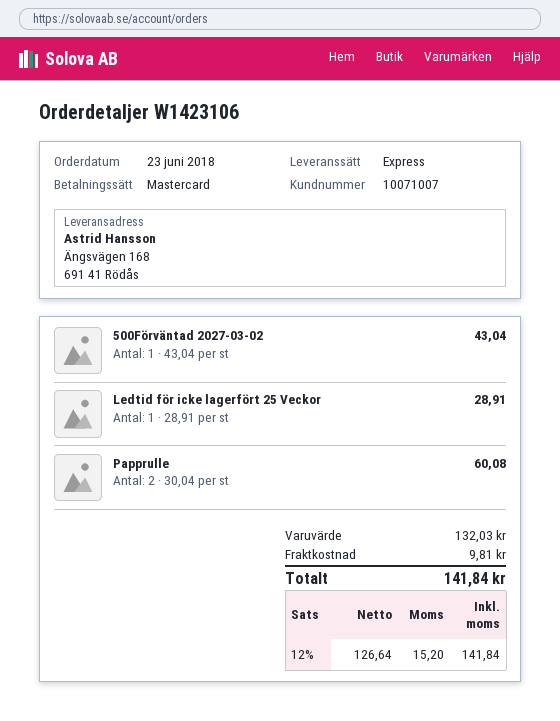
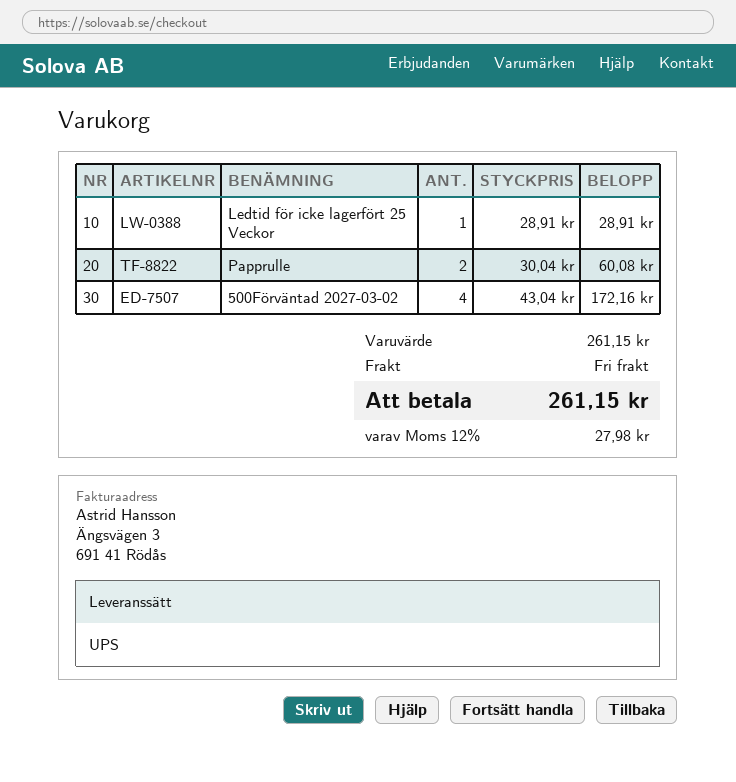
shipping method: express -> UPS
500Förväntad 2027-03-02: 1 x 43.04 = 43.04 -> 4 x 43.04 = 172.16
subtotal: 132.03 -> 261.15
shipping: 9.81 -> 0.00
tax: 12% = 15.20 -> 12% = 27.98
total: 141.84 -> 261.15

